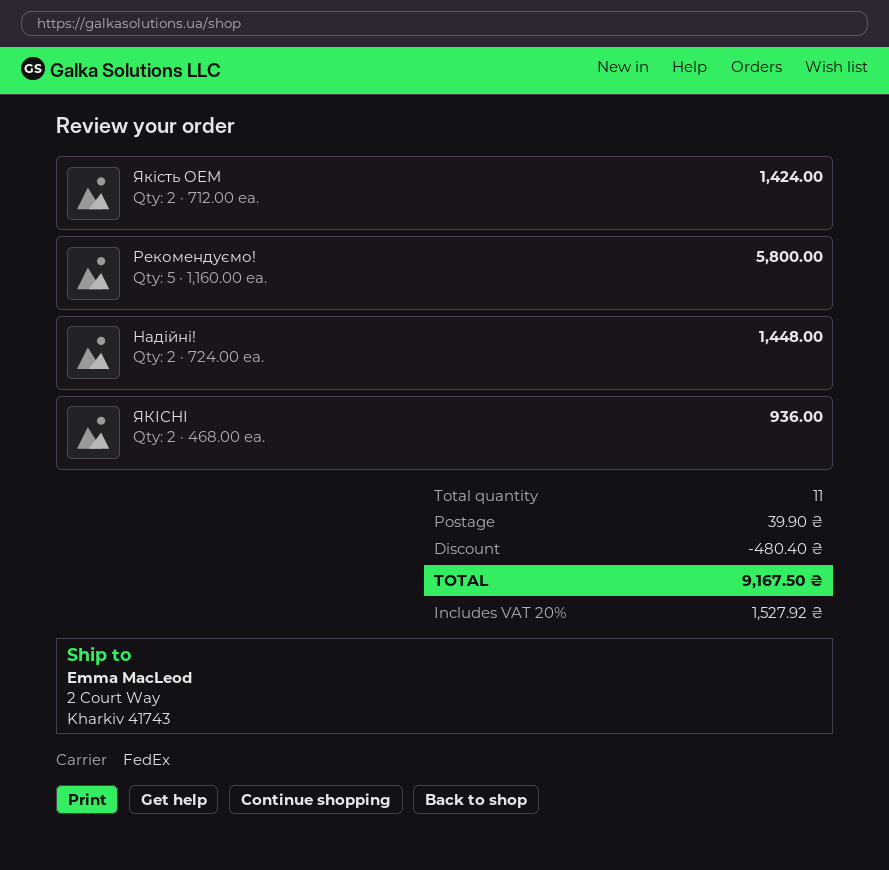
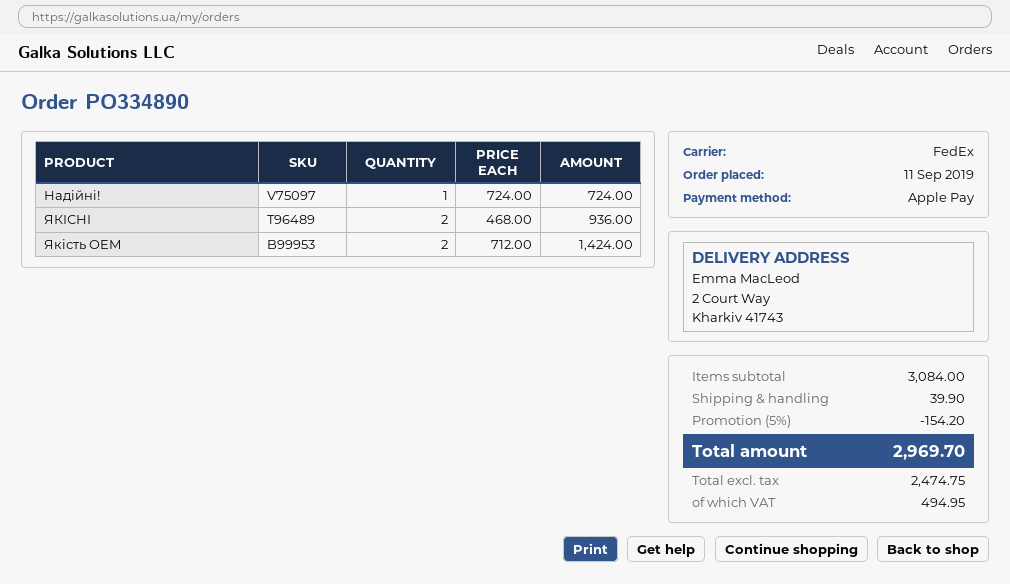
Рекомендуємо!: 5 x 1160.00 = 5800.00 -> none
Надійні!: 2 x 724.00 = 1448.00 -> 1 x 724.00 = 724.00
discount: 480.40 -> 154.20
tax: 1527.92 -> 494.95
total: 9167.50 -> 2969.70

